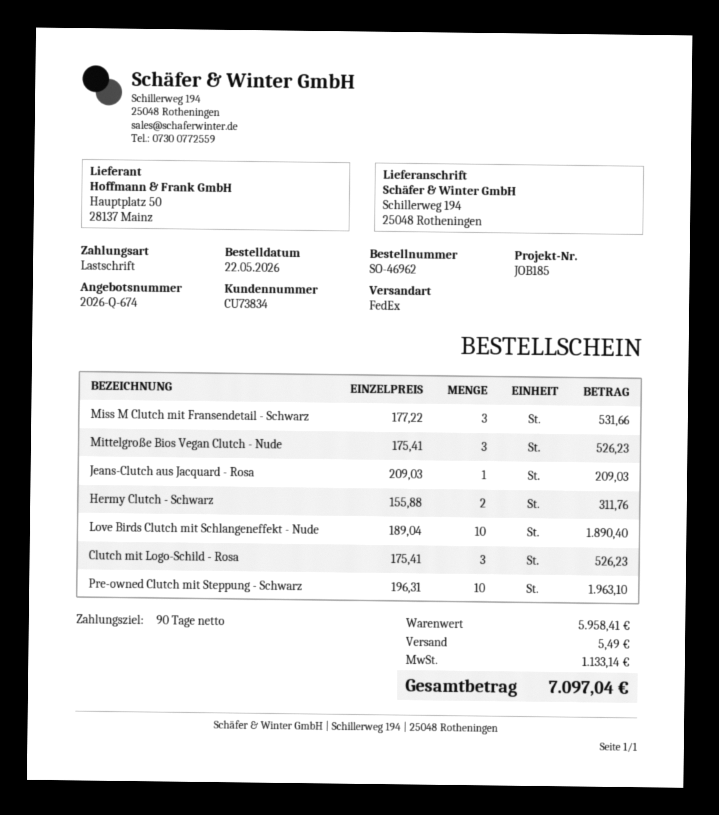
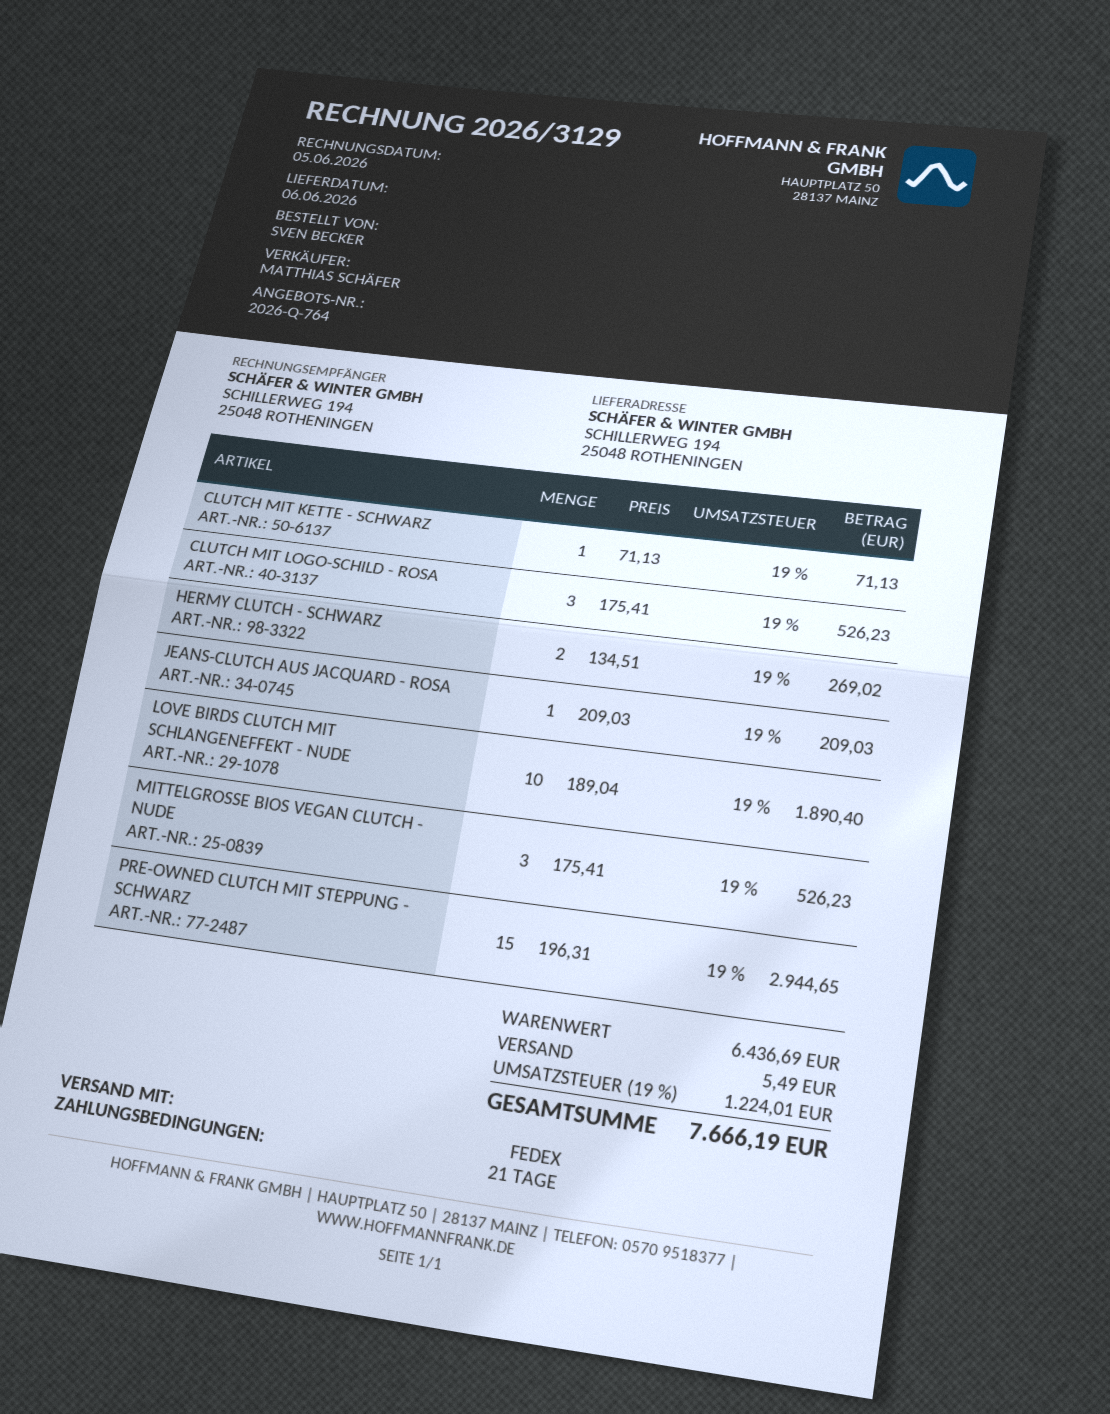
quote number: 2026-Q-674 -> 2026-Q-764
payment terms: 90 days -> 21 days
Miss M Clutch mit Fransendetail - Schwarz: 3 x 177.22 = 531.66 -> none
Hermy Clutch - Schwarz: 2 x 155.88 = 311.76 -> 2 x 134.51 = 269.02
Pre-owned Clutch mit Steppung - Schwarz: 10 x 196.31 = 1963.10 -> 15 x 196.31 = 2944.65
CLUTCH MIT KETTE - SCHWARZ: none -> 1 x 71.13 = 71.13
subtotal: 5958.41 -> 6436.69
tax: 1133.14 -> 1224.01
total: 7097.04 -> 7666.19

